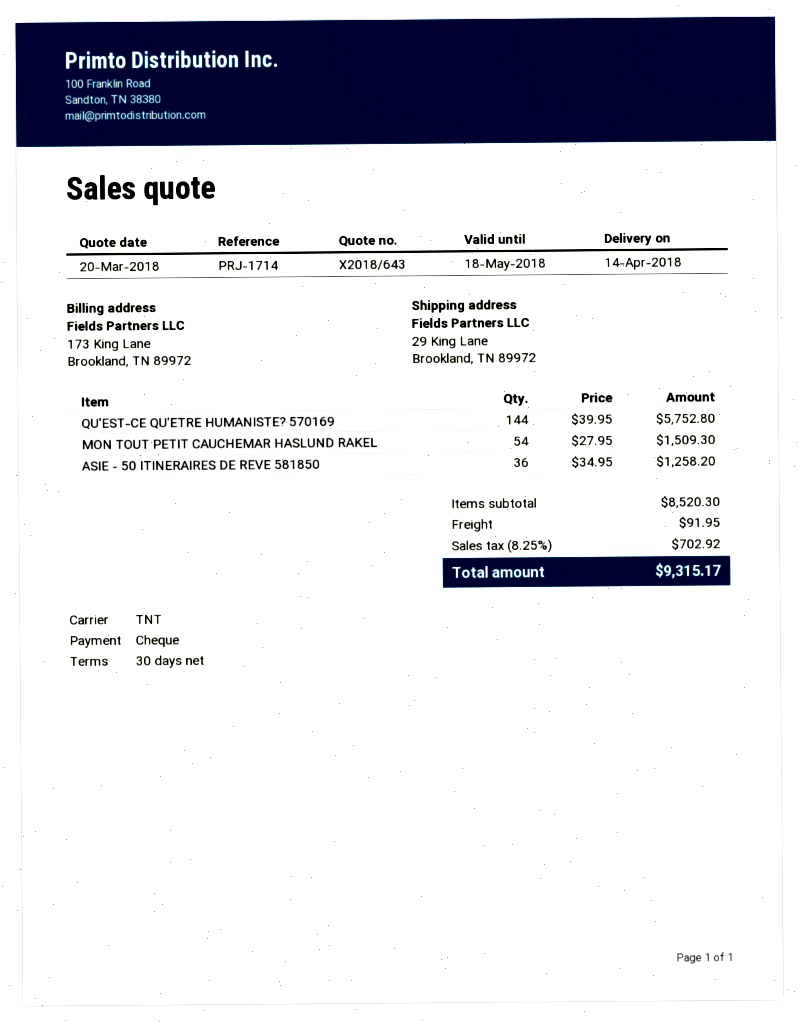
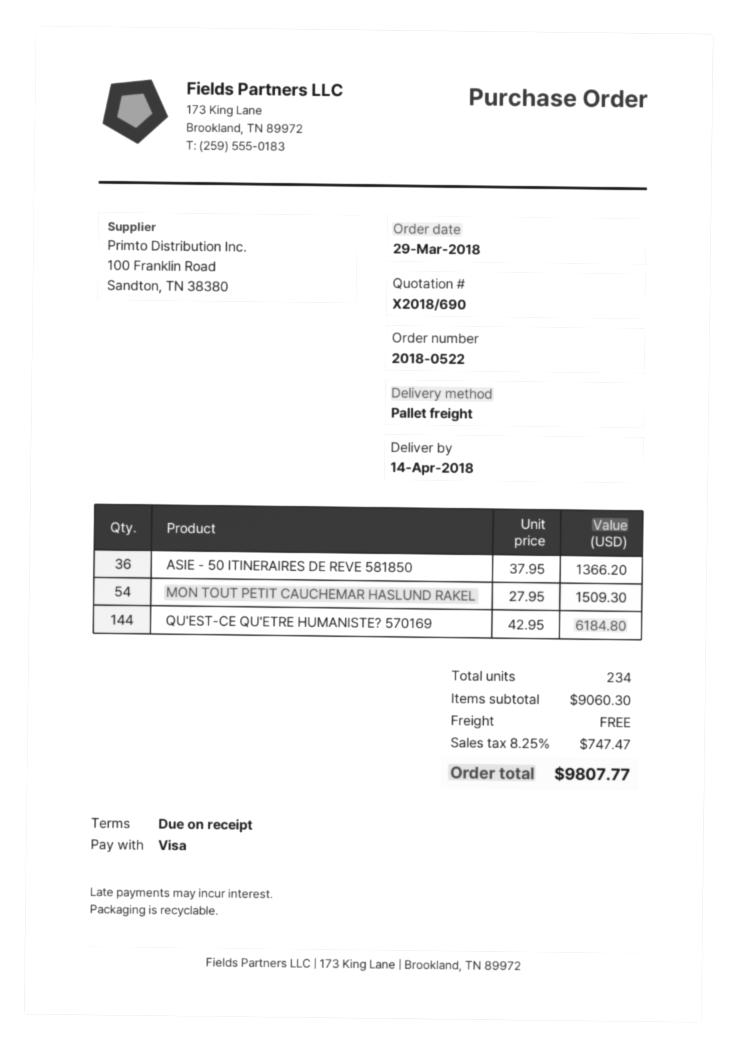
quote number: X2018/643 -> X2018/690
payment terms: 30 days -> on receipt
payment method: cheque -> Visa
shipping method: TNT -> pallet freight
QU'EST-CE QU'ETRE HUMANISTE? 570169: 144 x 39.95 = 5752.80 -> 144 x 42.95 = 6184.80
ASIE - 50 ITINERAIRES DE REVE 581850: 36 x 34.95 = 1258.20 -> 36 x 37.95 = 1366.20
subtotal: 8520.30 -> 9060.30
shipping: 91.95 -> 0.00
tax: 8.25% = 702.92 -> 8.25% = 747.47
total: 9315.17 -> 9807.77

